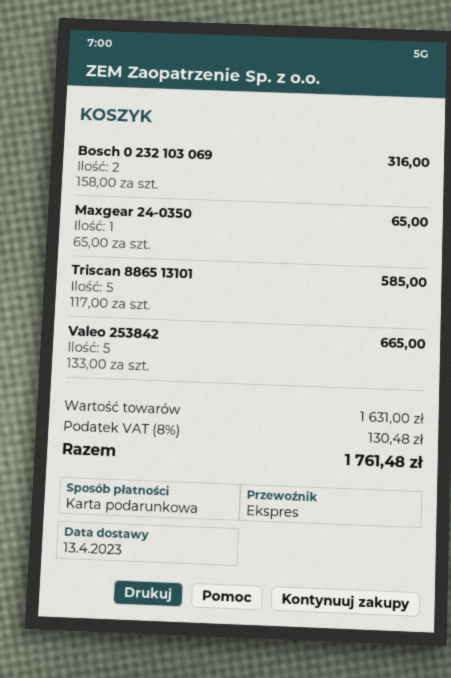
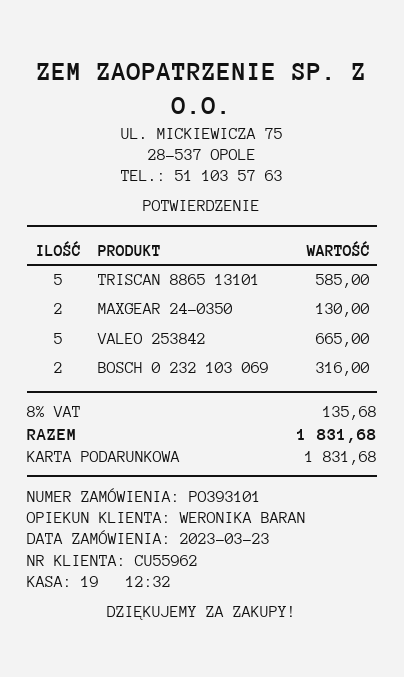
Maxgear 24-0350: 1 for 65.00 -> 2 for 130.00
tax: 8% = 130.48 -> 8% = 135.68
total: 1761.48 -> 1831.68

